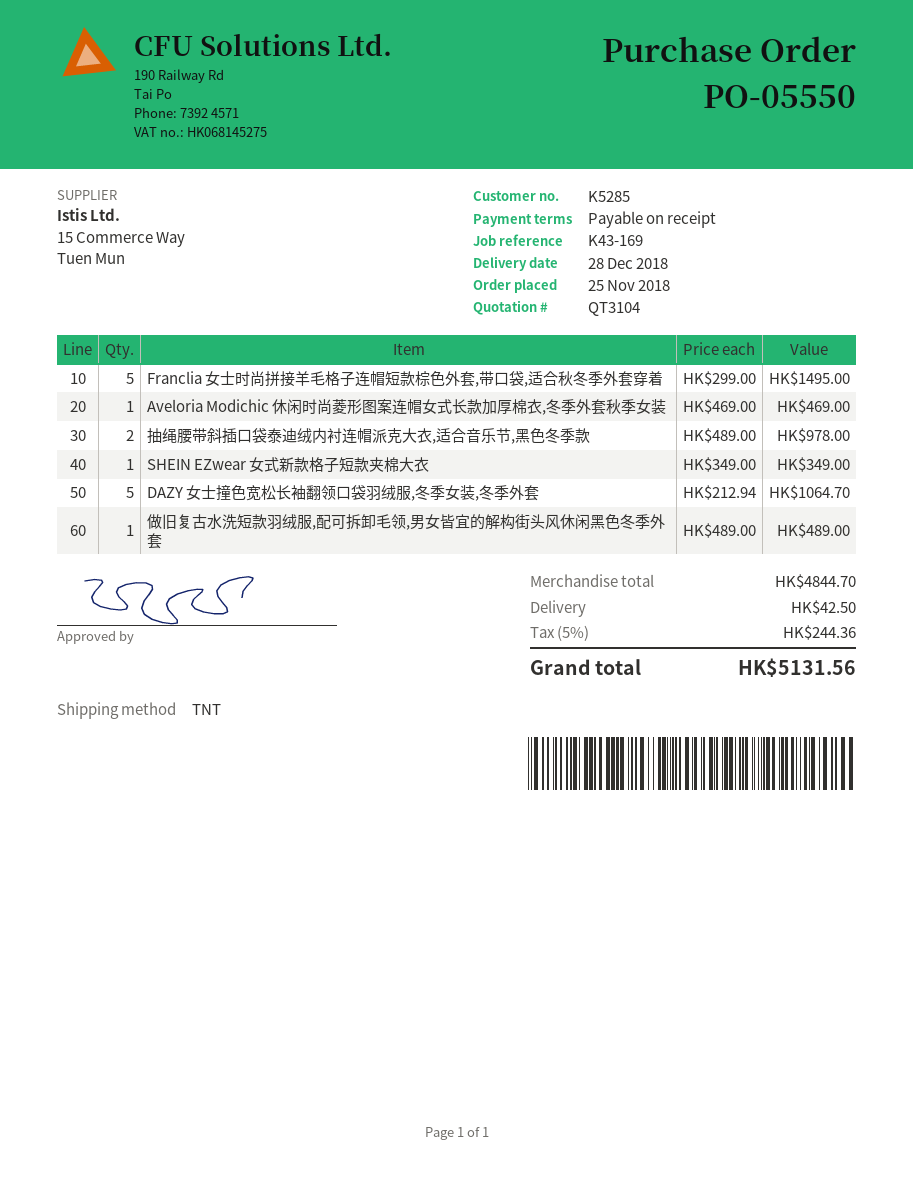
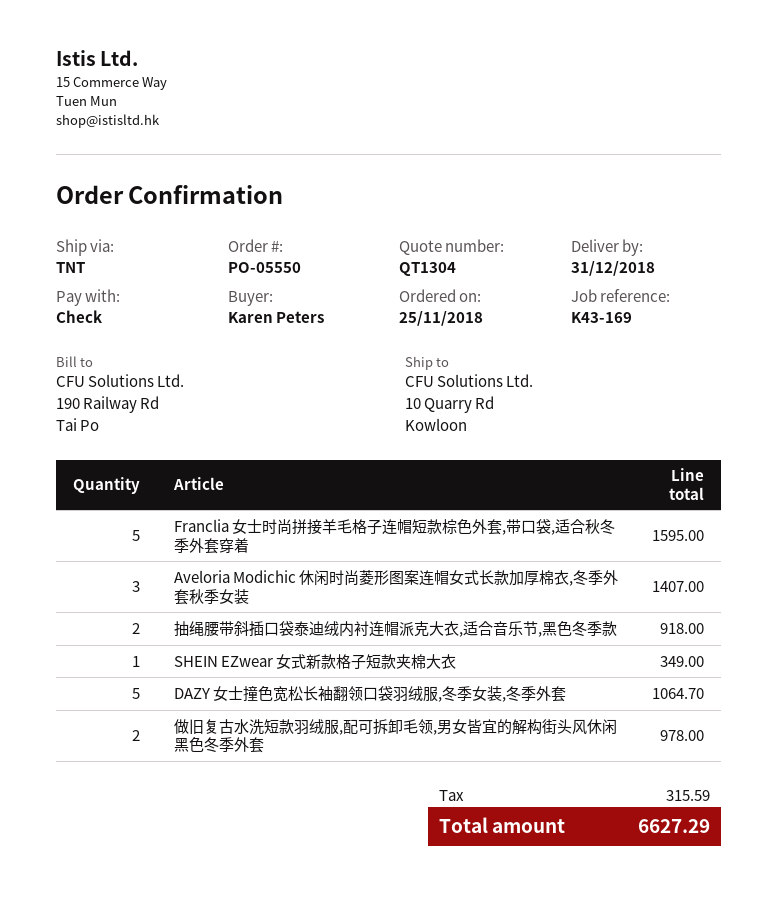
quote number: QT3104 -> QT1304
delivery date: 2018-12-28 -> 2018-12-31
Franclia 女士时尚拼接羊毛格子连帽短款棕色外套,带口袋,适合秋冬季外套穿着: 5 for 1495.00 -> 5 for 1595.00
Aveloria Modichic 休闲时尚菱形图案连帽女式长款加厚棉衣,冬季外套秋季女装: 1 for 469.00 -> 3 for 1407.00
抽绳腰带斜插口袋泰迪绒内衬连帽派克大衣,适合音乐节,黑色冬季款: 2 for 978.00 -> 2 for 918.00
做旧复古水洗短款羽绒服,配可拆卸毛领,男女皆宜的解构街头风休闲黑色冬季外套: 1 for 489.00 -> 2 for 978.00
shipping: 42.50 -> none
tax: 244.36 -> 315.59
total: 5131.56 -> 6627.29

